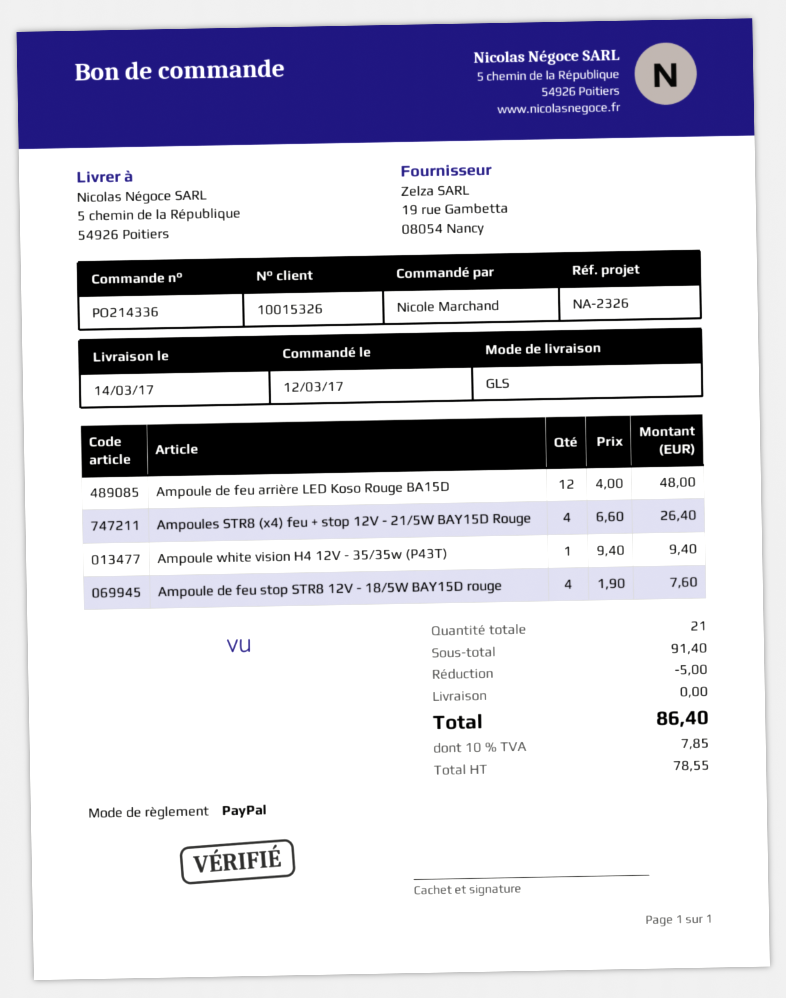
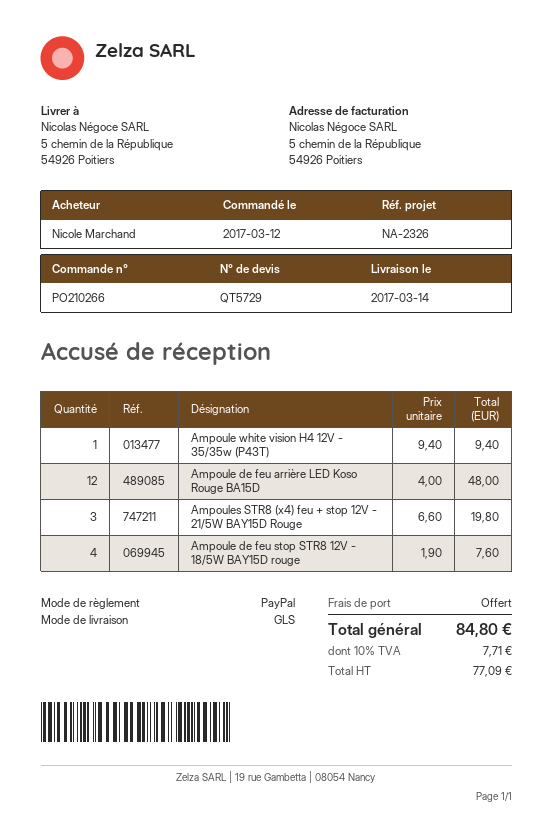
order number: PO214336 -> PO210266
Ampoules STR8 (x4) feu + stop 12V - 21/5W BAY15D Rouge: 4 x 6.60 = 26.40 -> 3 x 6.60 = 19.80
discount: 5.00 -> none
net: 78.55 -> 77.09
tax: 10% = 7.85 -> 10% = 7.71
total: 86.40 -> 84.80

